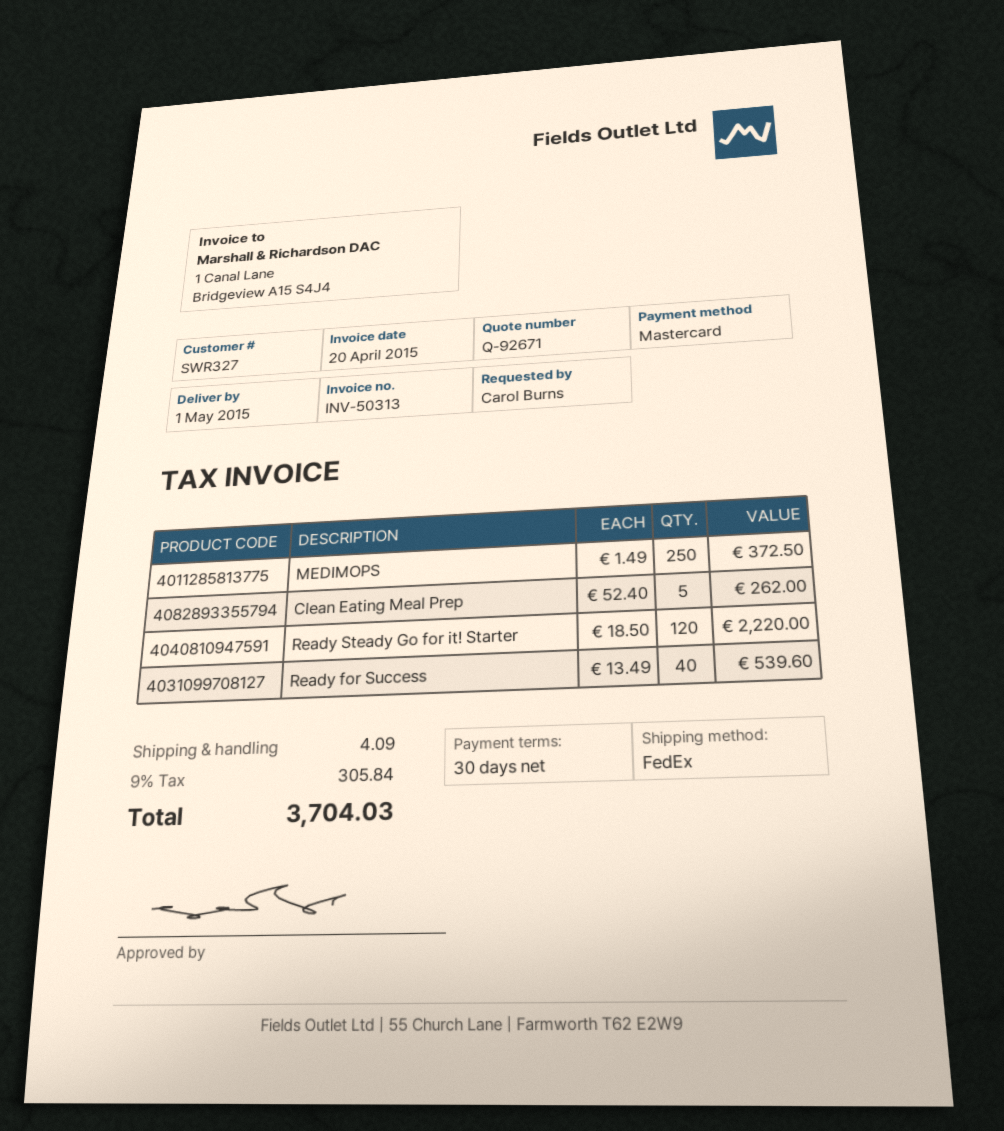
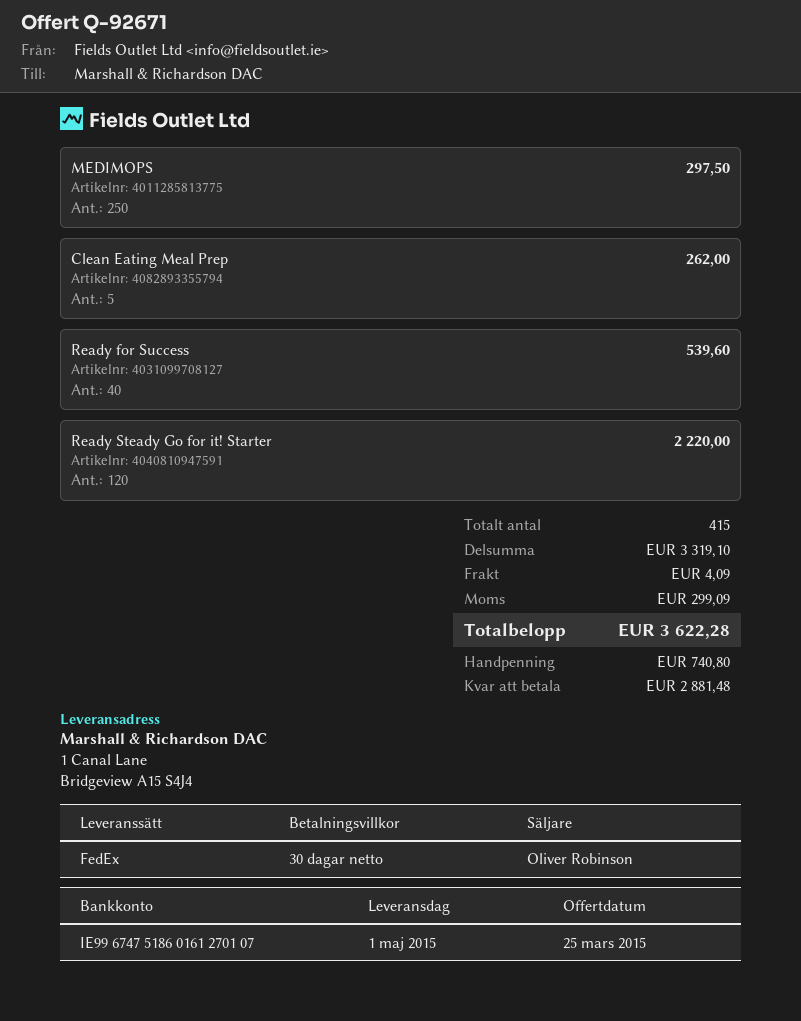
MEDIMOPS: 250 for 372.50 -> 250 for 297.50
tax: 305.84 -> 299.09
total: 3704.03 -> 3622.28

